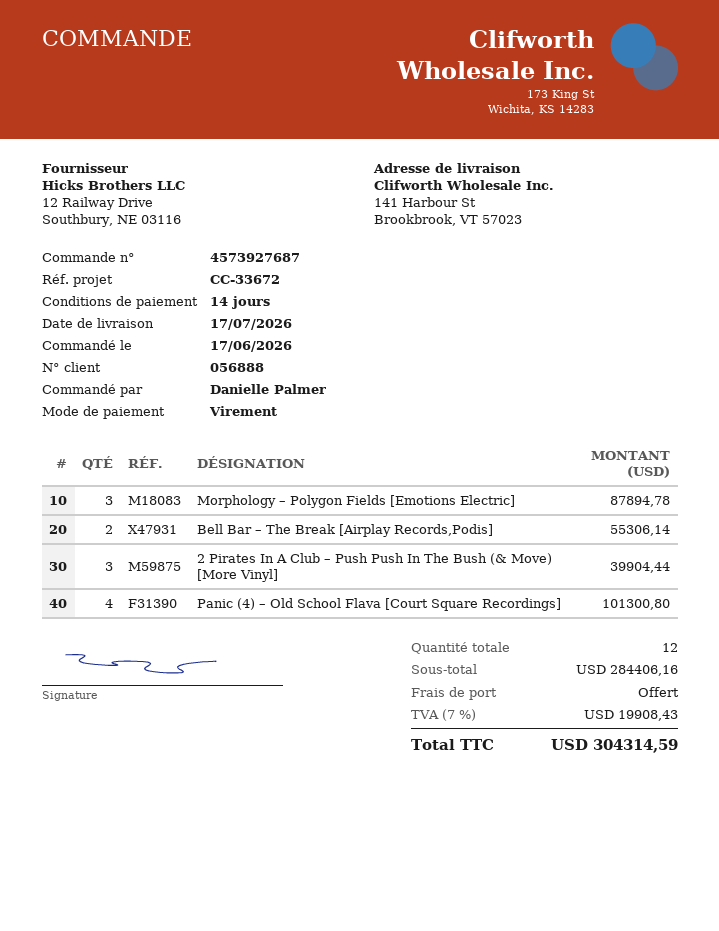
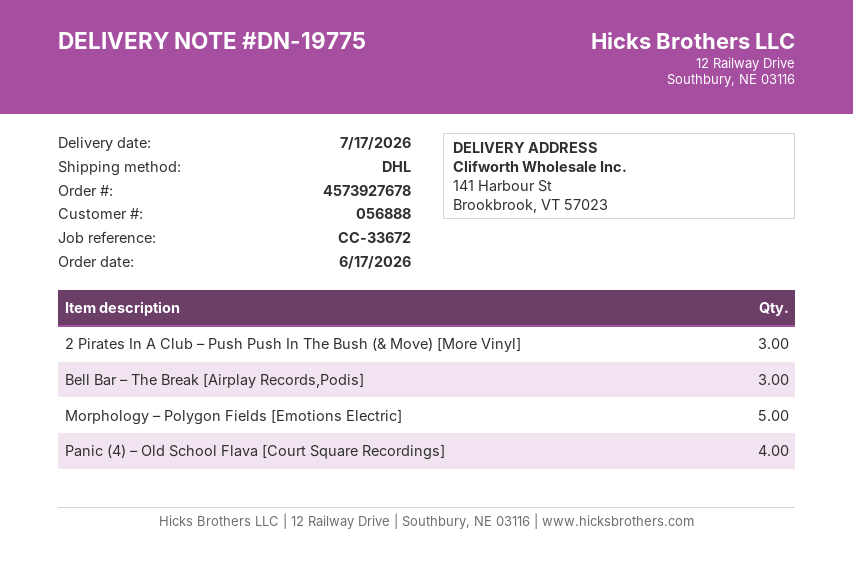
order number: 4573927687 -> 4573927678
Morphology – Polygon Fields [Emotions Electric]: 3 -> 5
Bell Bar – The Break [Airplay Records,Podis]: 2 -> 3

